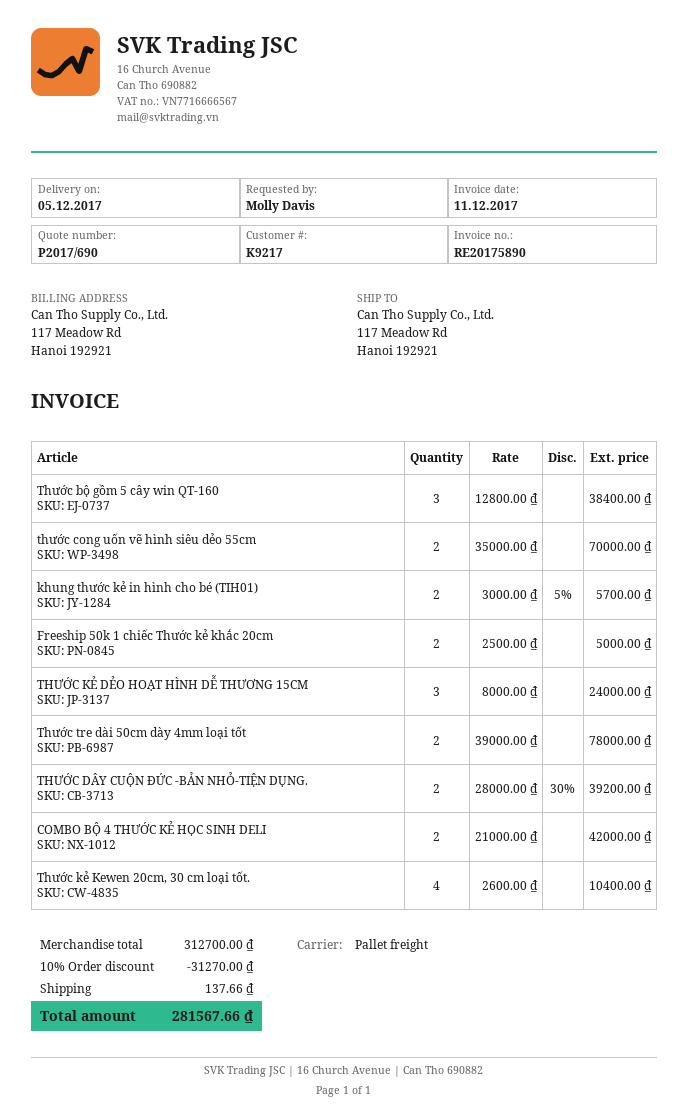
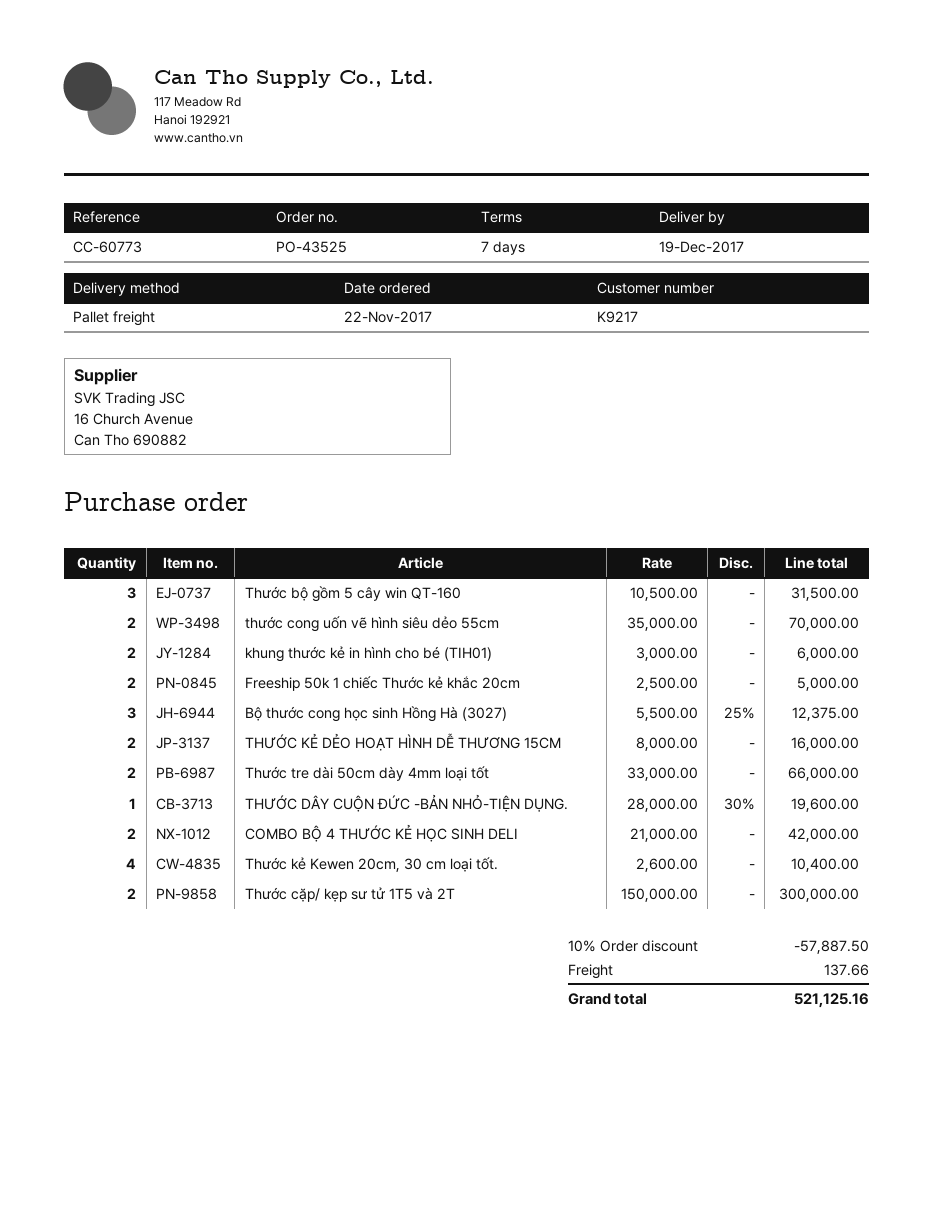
delivery date: 2017-12-05 -> 2017-12-19
Thước bộ gồm 5 cây win QT-160: 3 x 12800.00 = 38400.00 -> 3 x 10500.00 = 31500.00
khung thước kẻ in hình cho bé (TIH01): 2 x 3000.00 - 5% = 5700.00 -> 2 x 3000.00 = 6000.00
THƯỚC KẺ DẺO HOẠT HÌNH DỄ THƯƠNG 15CM: 3 x 8000.00 = 24000.00 -> 2 x 8000.00 = 16000.00
Thước tre dài 50cm dày 4mm loại tốt: 2 x 39000.00 = 78000.00 -> 2 x 33000.00 = 66000.00
THƯỚC DÂY CUỘN ĐỨC -BẢN NHỎ-TIỆN DỤNG.: 2 x 28000.00 - 30% = 39200.00 -> 1 x 28000.00 - 30% = 19600.00
Bộ thước cong học sinh Hồng Hà (3027): none -> 3 x 5500.00 - 25% = 12375.00
Thước cặp/ kẹp sư tử 1T5 và 2T: none -> 2 x 150000.00 = 300000.00
discount: 10% = 31270.00 -> 10% = 57887.50
total: 281567.66 -> 521125.16

